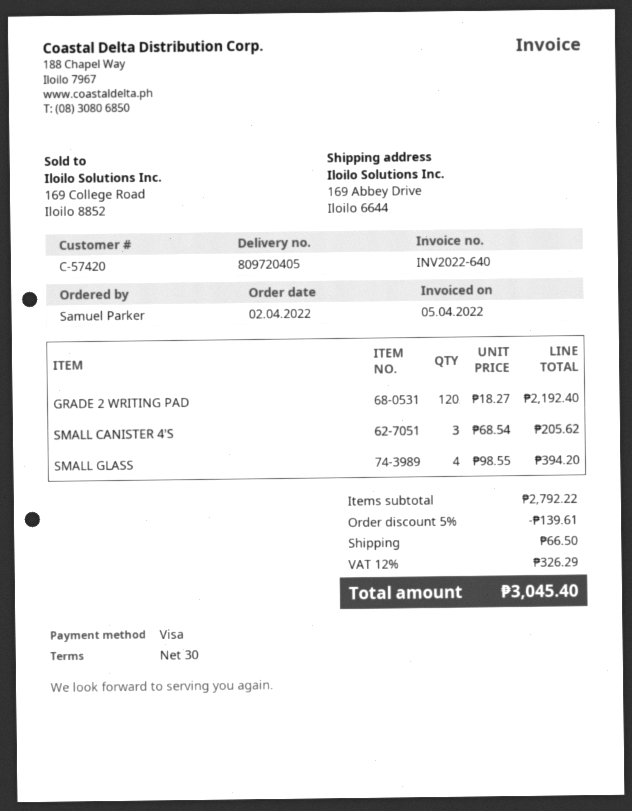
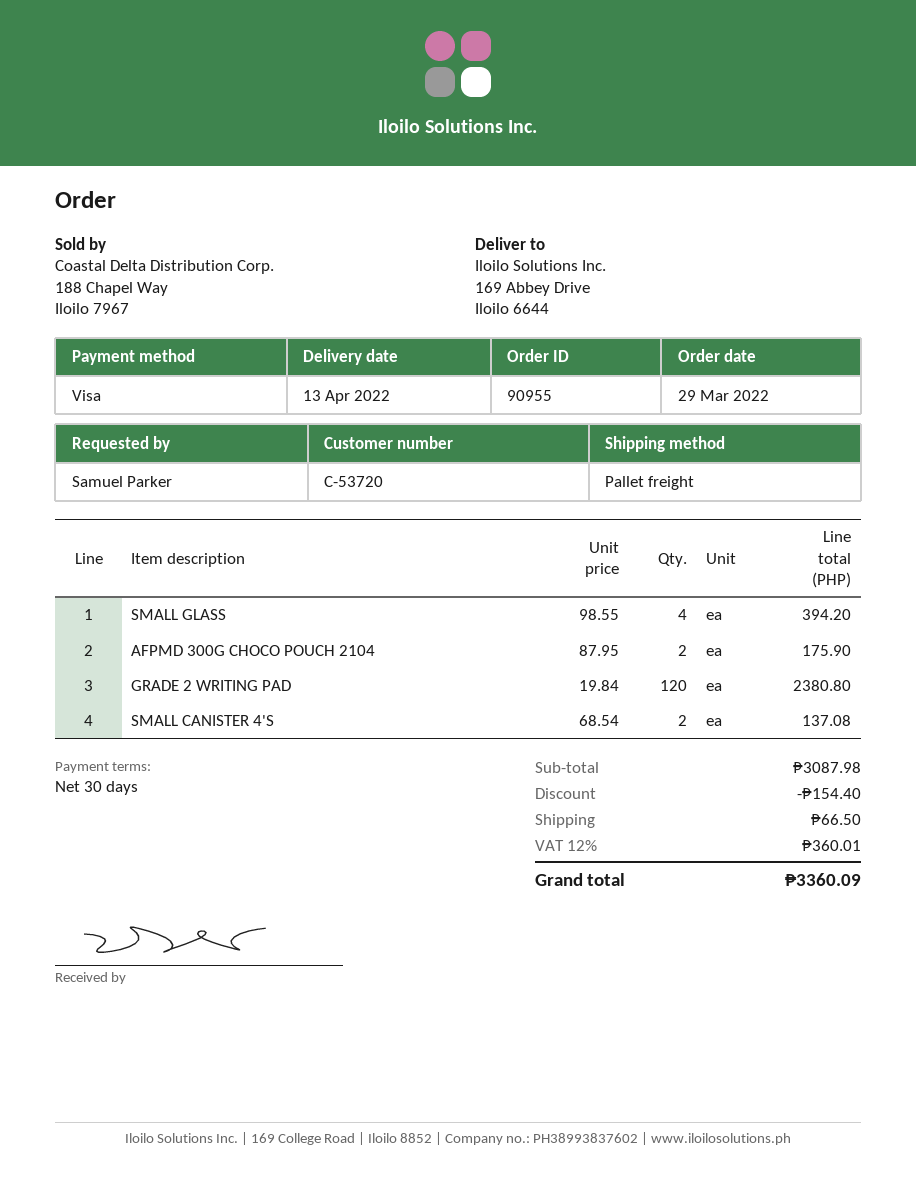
order date: 2022-04-02 -> 2022-03-29
customer number: C-57420 -> C-53720
GRADE 2 WRITING PAD: 120 x 18.27 = 2192.40 -> 120 x 19.84 = 2380.80
SMALL CANISTER 4'S: 3 x 68.54 = 205.62 -> 2 x 68.54 = 137.08
AFPMD 300G CHOCO POUCH 2104: none -> 2 x 87.95 = 175.90
subtotal: 2792.22 -> 3087.98
discount: 139.61 -> 154.40
tax: 12% = 326.29 -> 12% = 360.01
total: 3045.40 -> 3360.09

